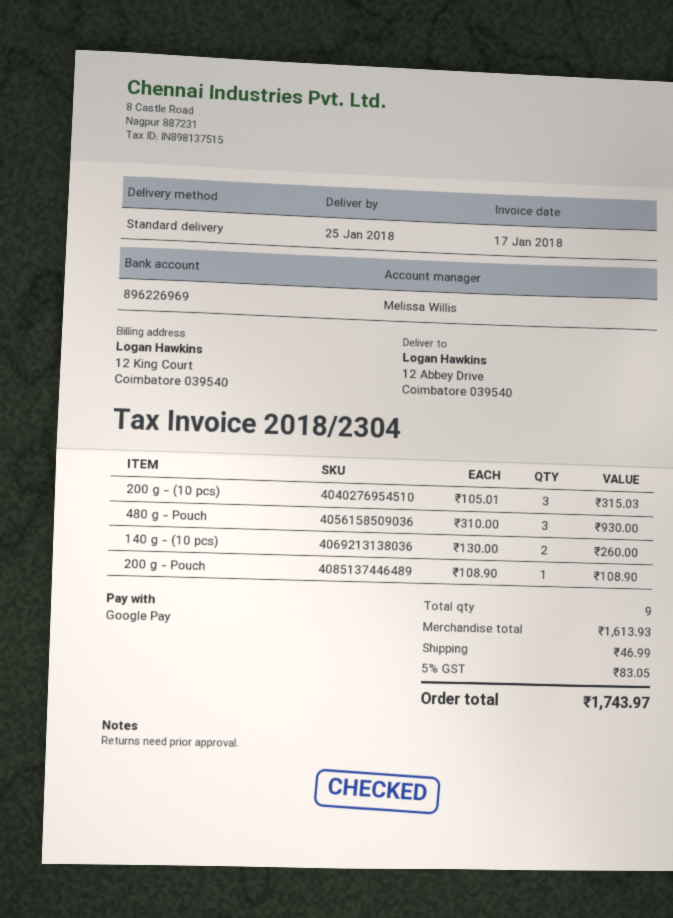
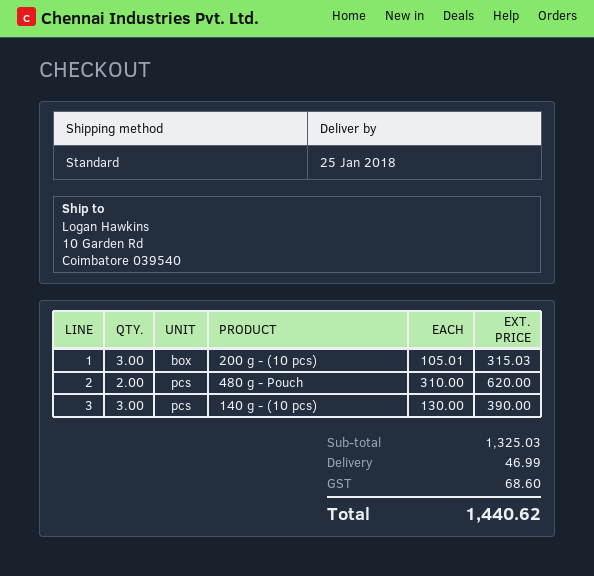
ship to: 12 Abbey Drive, Coimbatore 039540 -> 10 Garden Rd, Coimbatore 039540
480 g - Pouch: 3 x 310.00 = 930.00 -> 2 x 310.00 = 620.00
140 g - (10 pcs): 2 x 130.00 = 260.00 -> 3 x 130.00 = 390.00
200 g - Pouch: 1 x 108.90 = 108.90 -> none
subtotal: 1613.93 -> 1325.03
tax: 83.05 -> 68.60
total: 1743.97 -> 1440.62

